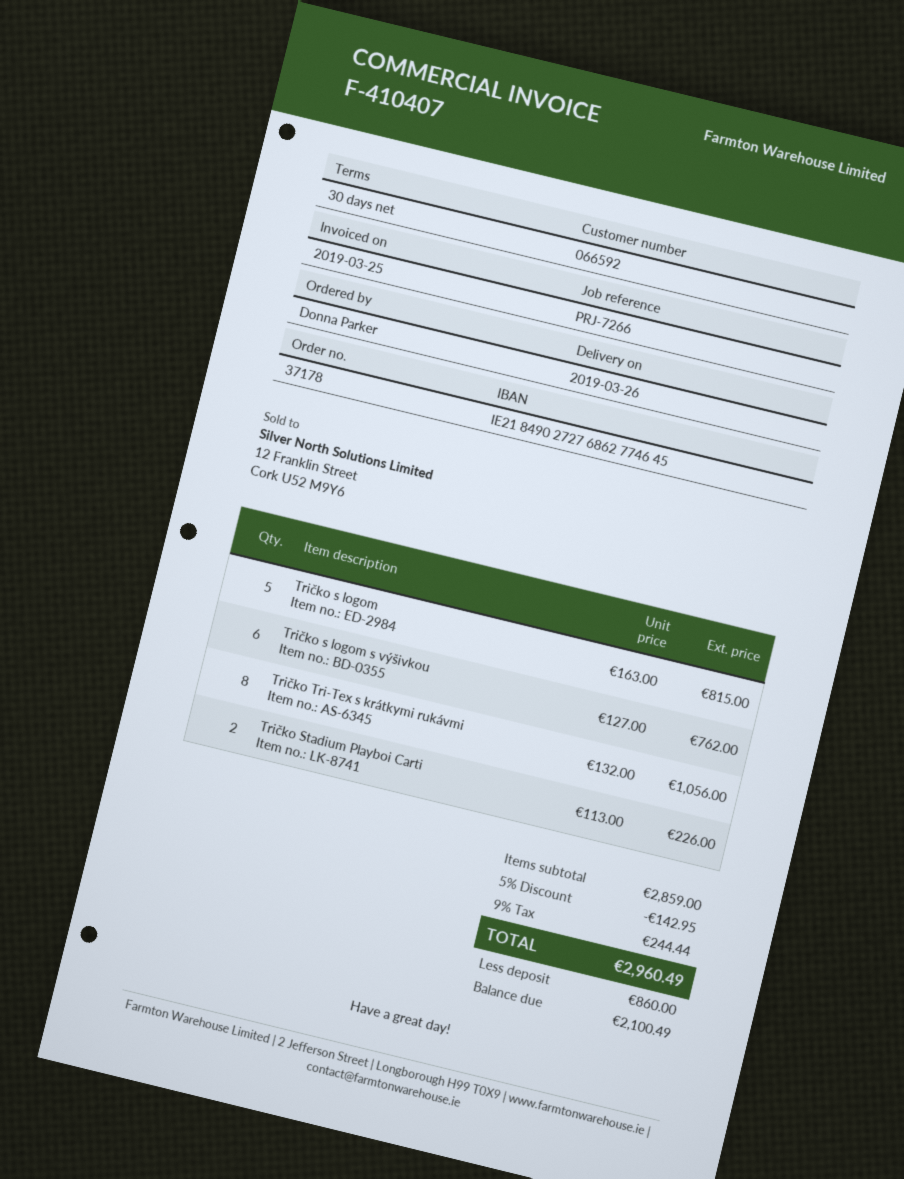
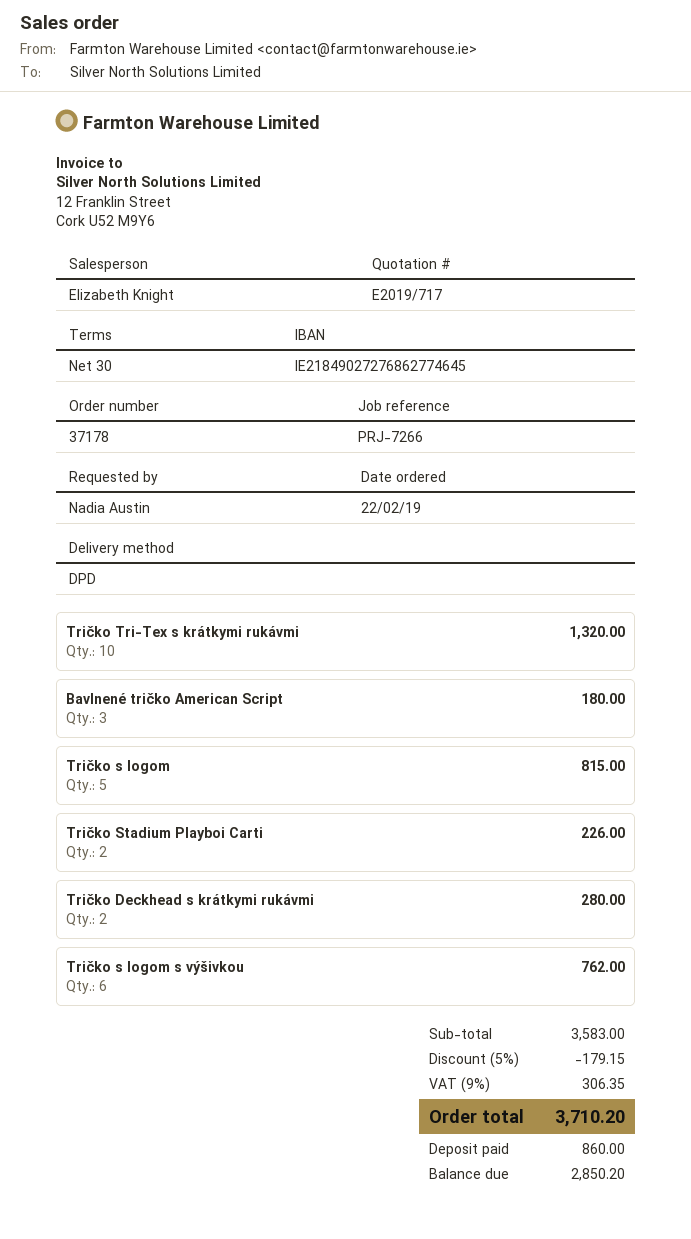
ordered by: Donna Parker -> Nadia Austin
Tričko Tri-Tex s krátkymi rukávmi: 8 for 1056.00 -> 10 for 1320.00
Bavlnené tričko American Script: none -> 3 for 180.00
Tričko Deckhead s krátkymi rukávmi: none -> 2 for 280.00
subtotal: 2859.00 -> 3583.00
discount: 5% = 142.95 -> 5% = 179.15
tax: 9% = 244.44 -> 9% = 306.35
total: 2960.49 -> 3710.20
balance: 2100.49 -> 2850.20

